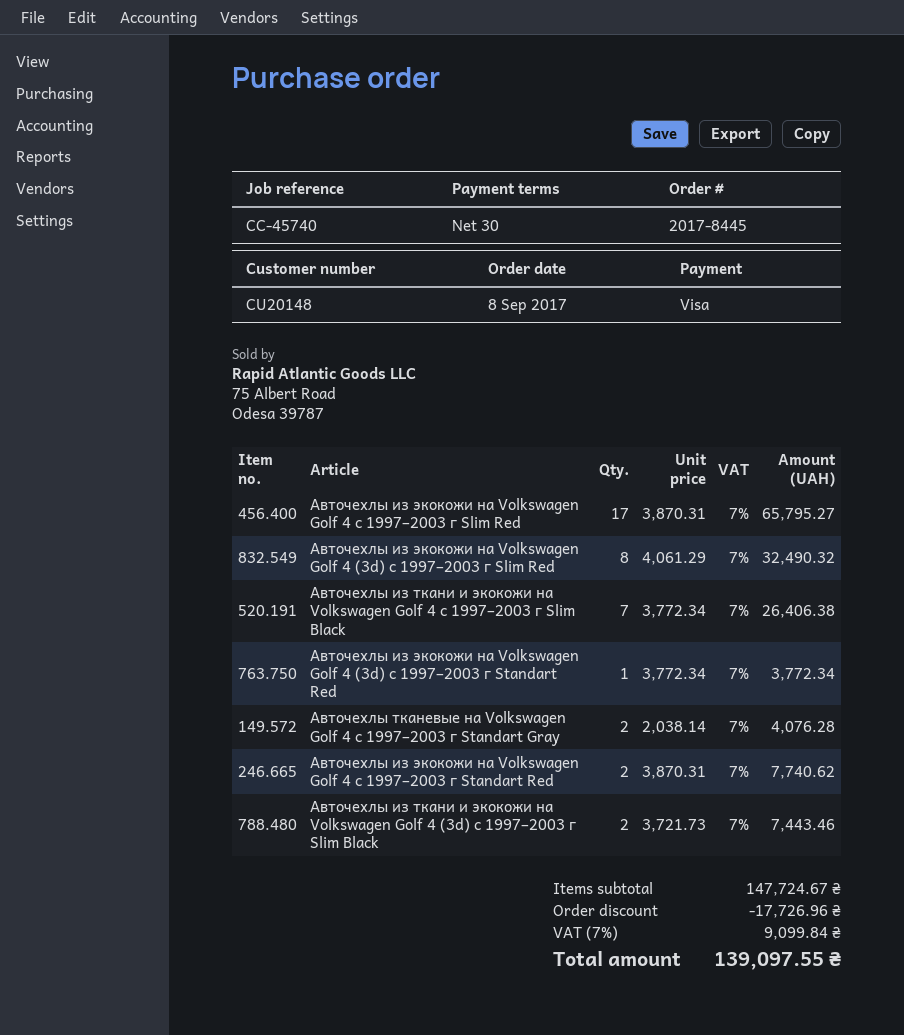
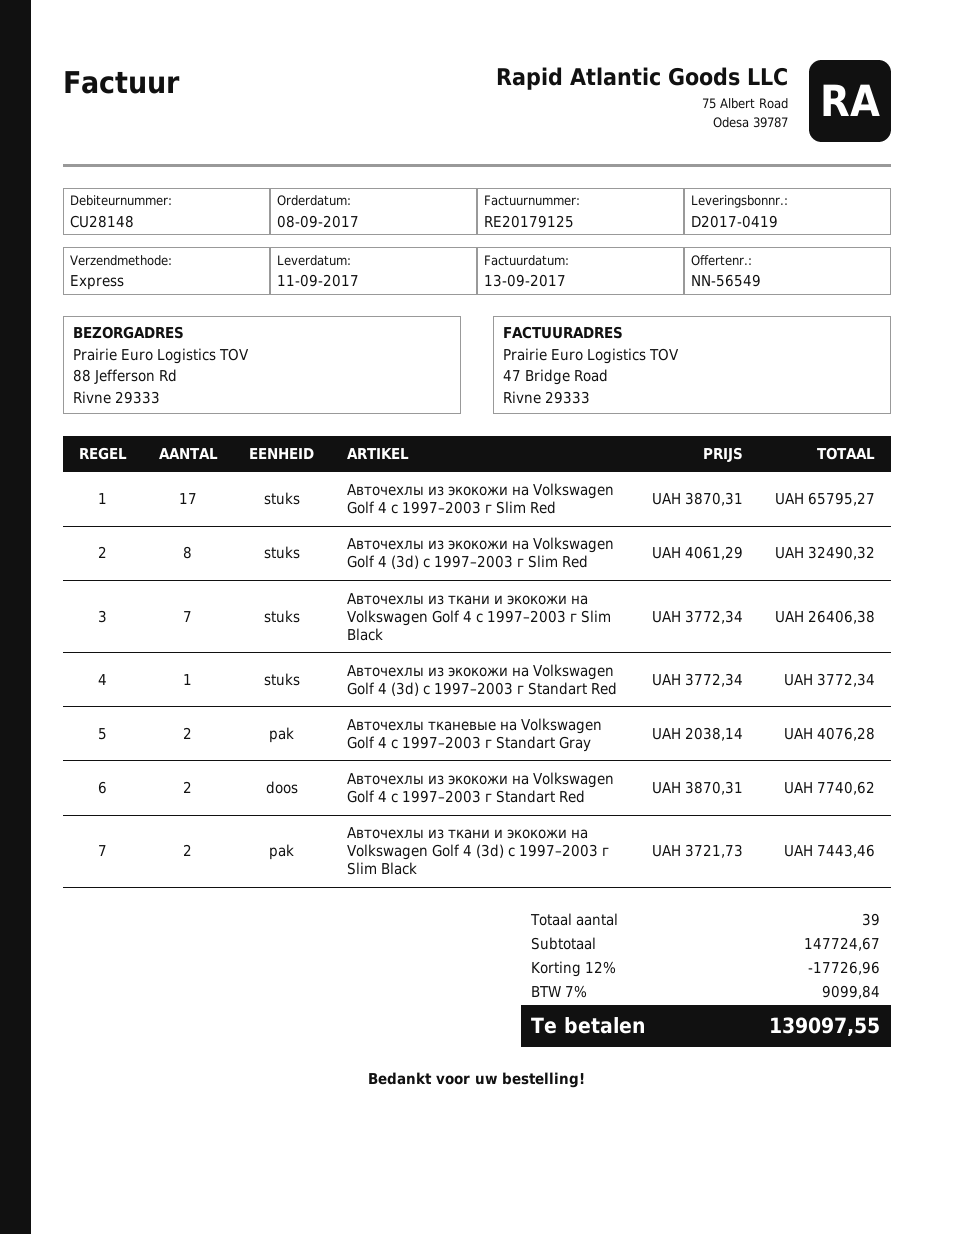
customer number: CU20148 -> CU28148

